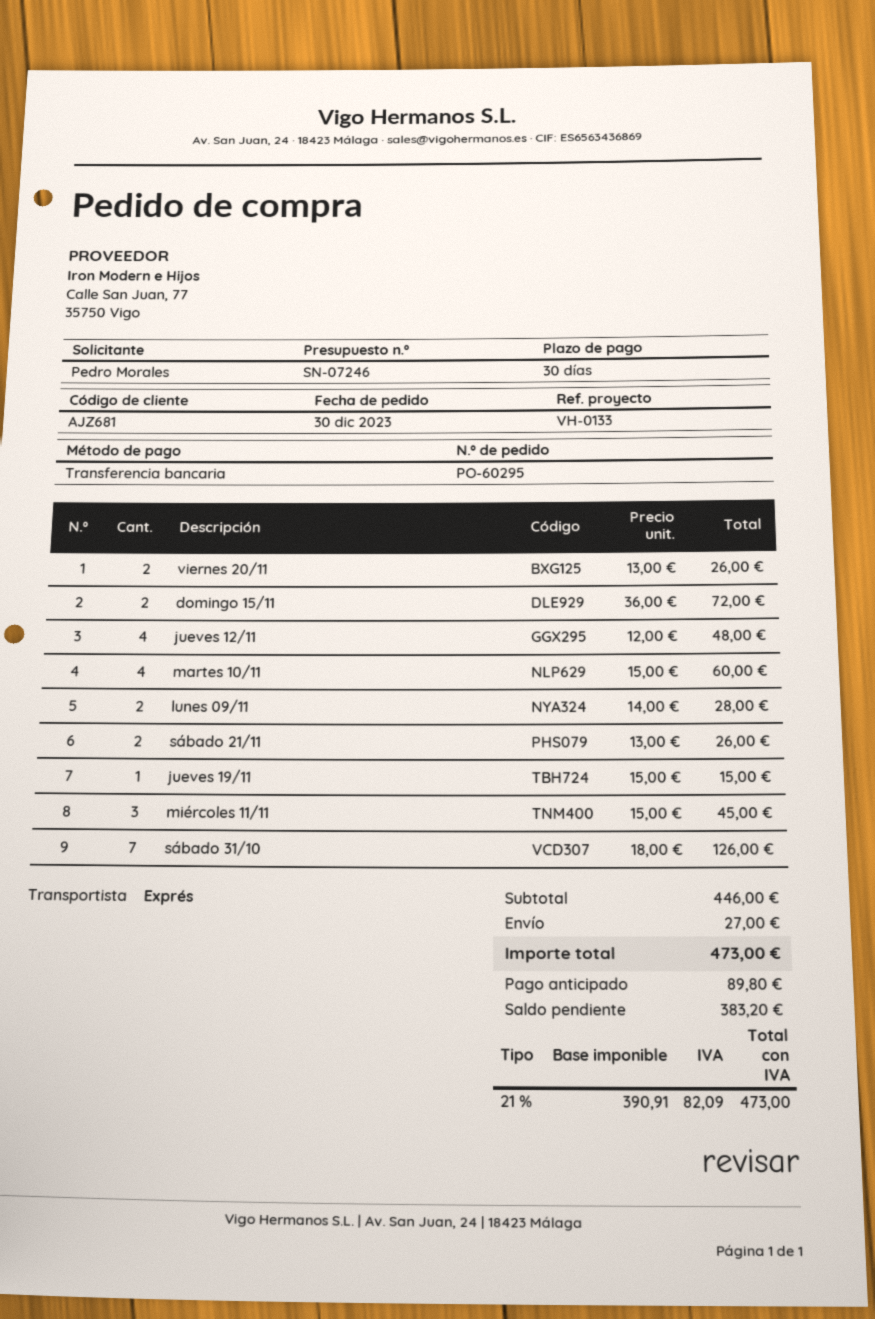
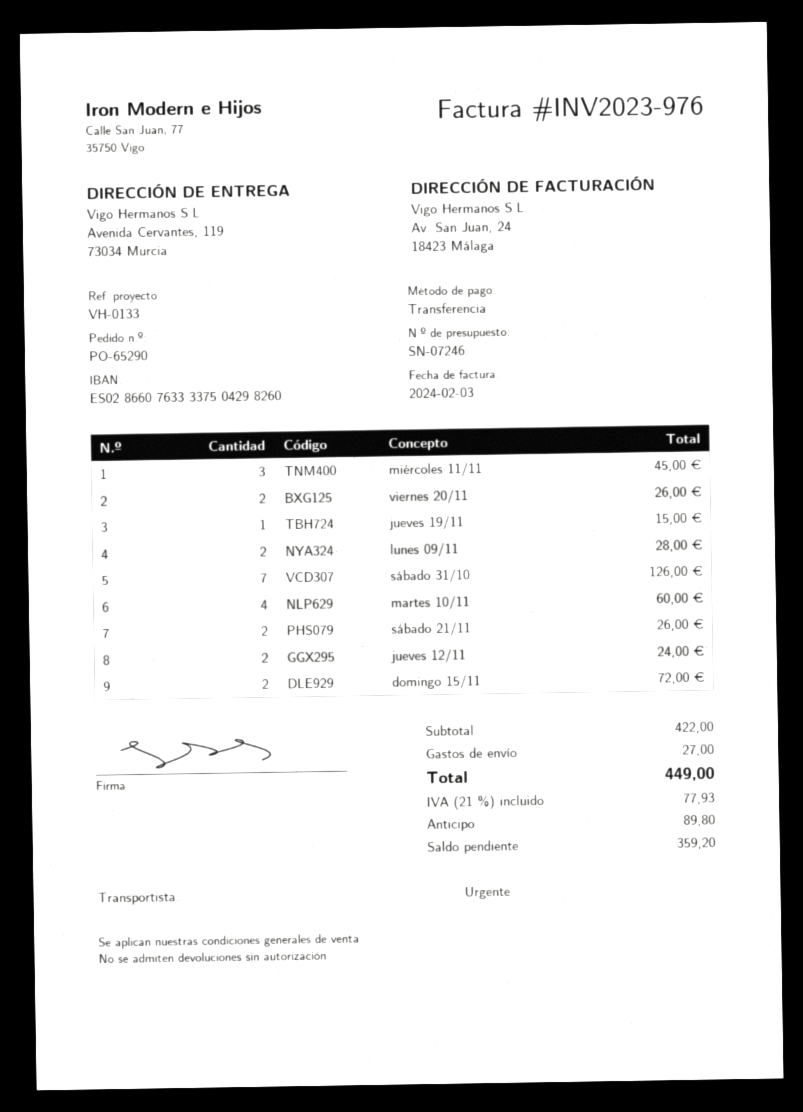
order number: PO-60295 -> PO-65290
jueves 12/11: 4 for 48.00 -> 2 for 24.00
subtotal: 446.00 -> 422.00
tax: 21% = 82.09 -> 21% = 77.93
total: 473.00 -> 449.00
balance: 383.20 -> 359.20

